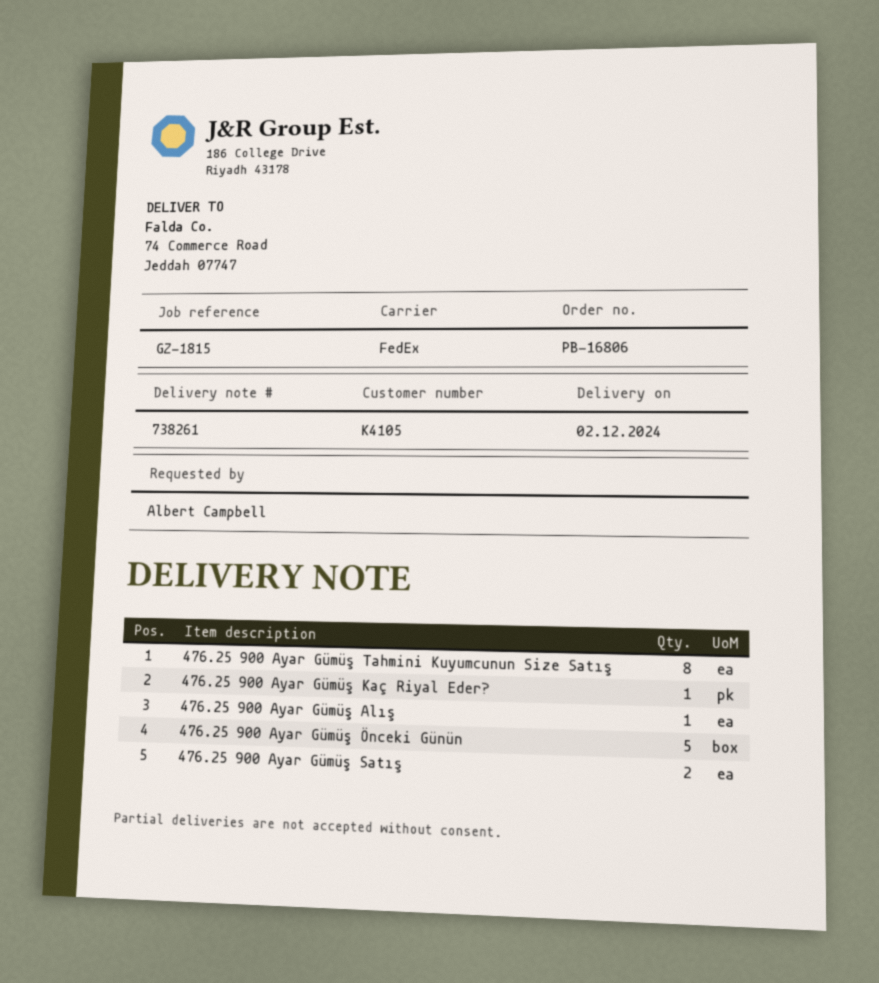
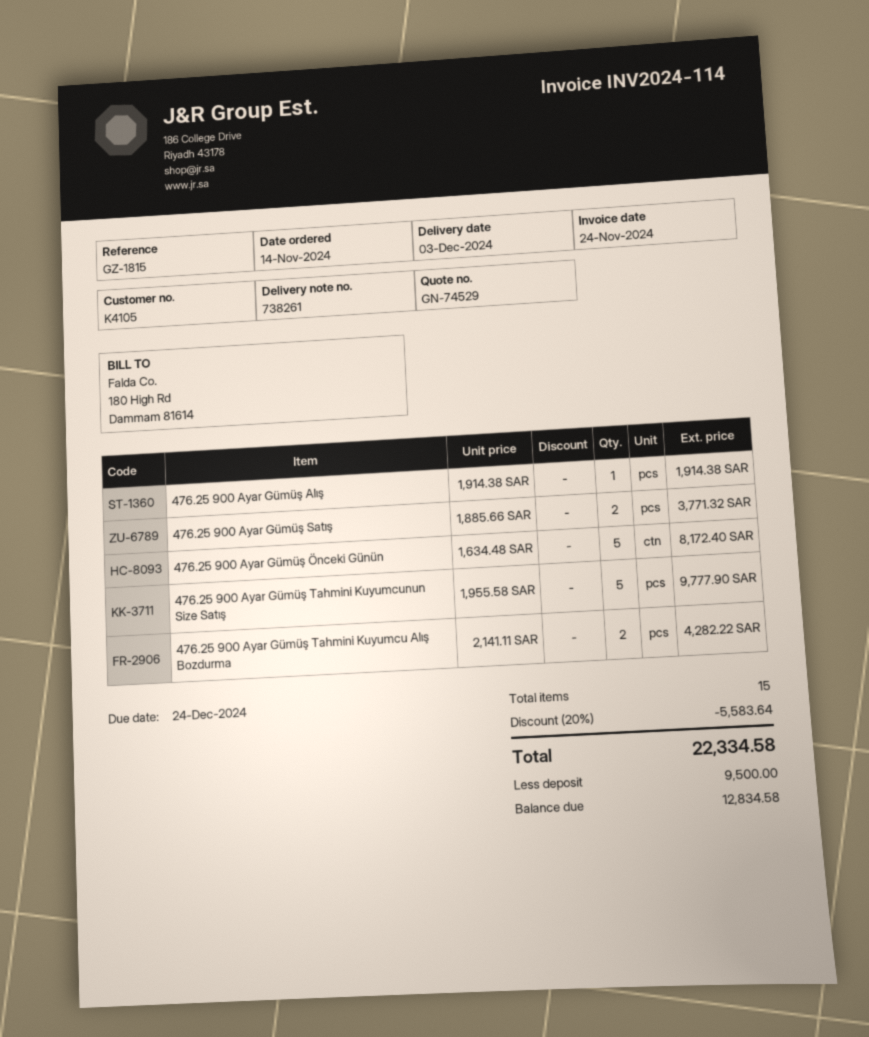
delivery date: 2024-12-02 -> 2024-12-03
476.25 900 Ayar Gümüş Tahmini Kuyumcunun Size Satış: 8 -> 5
476.25 900 Ayar Gümüş Kaç Riyal Eder?: 1 -> none
476.25 900 Ayar Gümüş Tahmini Kuyumcu Alış Bozdurma: none -> 2

